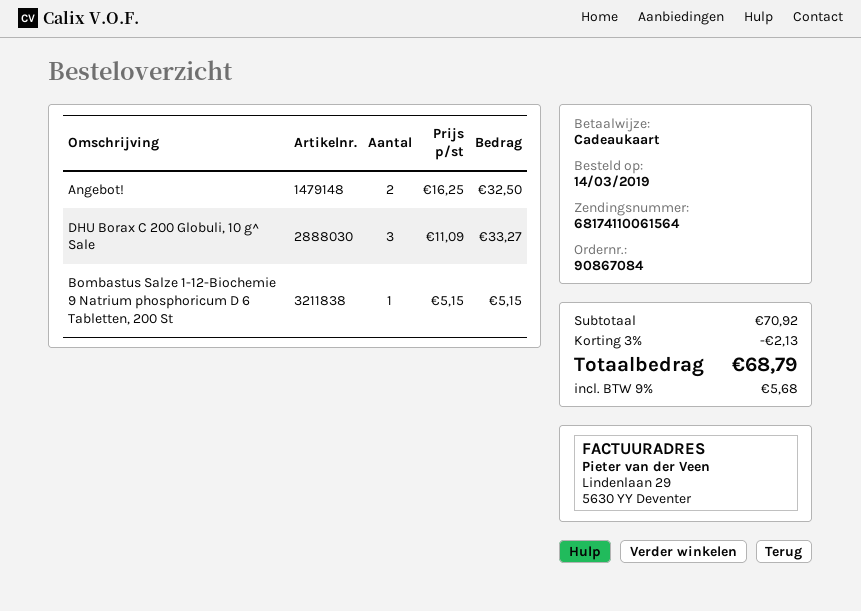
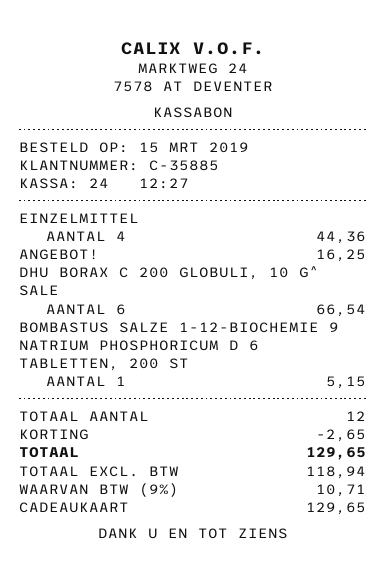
order date: 2019-03-14 -> 2019-03-15
Angebot!: 2 for 32.50 -> 1 for 16.25
DHU Borax C 200 Globuli, 10 g^ Sale: 3 for 33.27 -> 6 for 66.54
EINZELMITTEL: none -> 4 for 44.36
discount: 2.13 -> 2.65
tax: 9% = 5.68 -> 9% = 10.71
total: 68.79 -> 129.65

